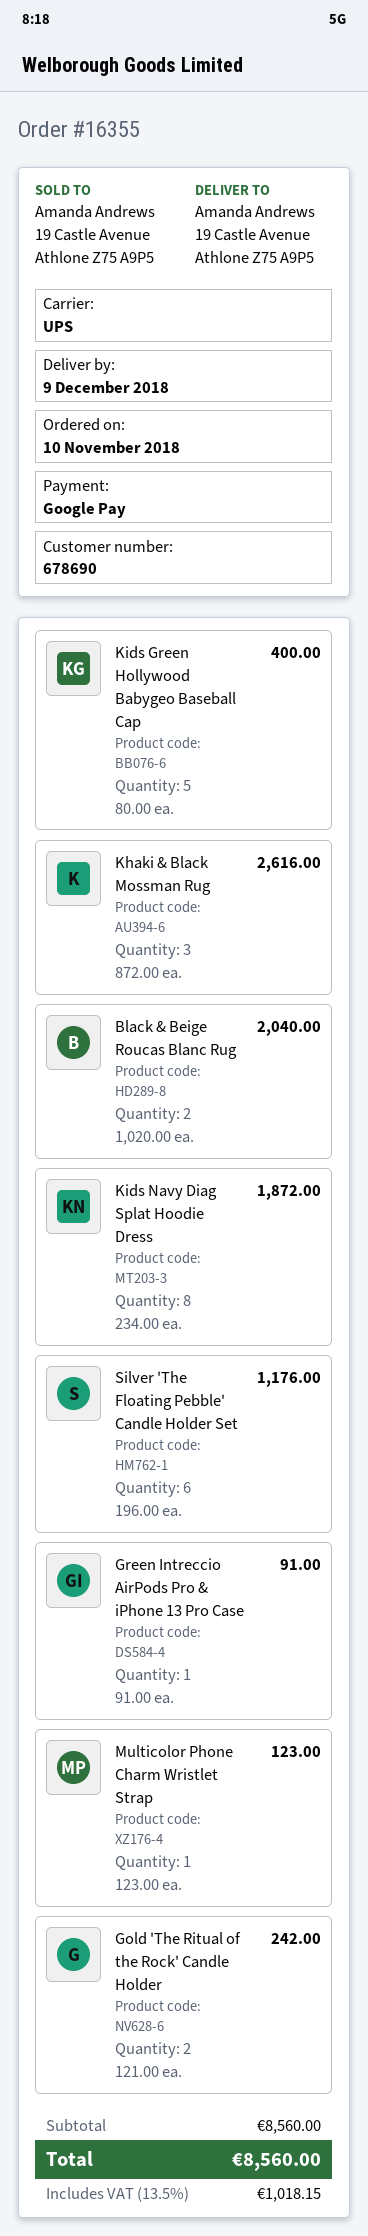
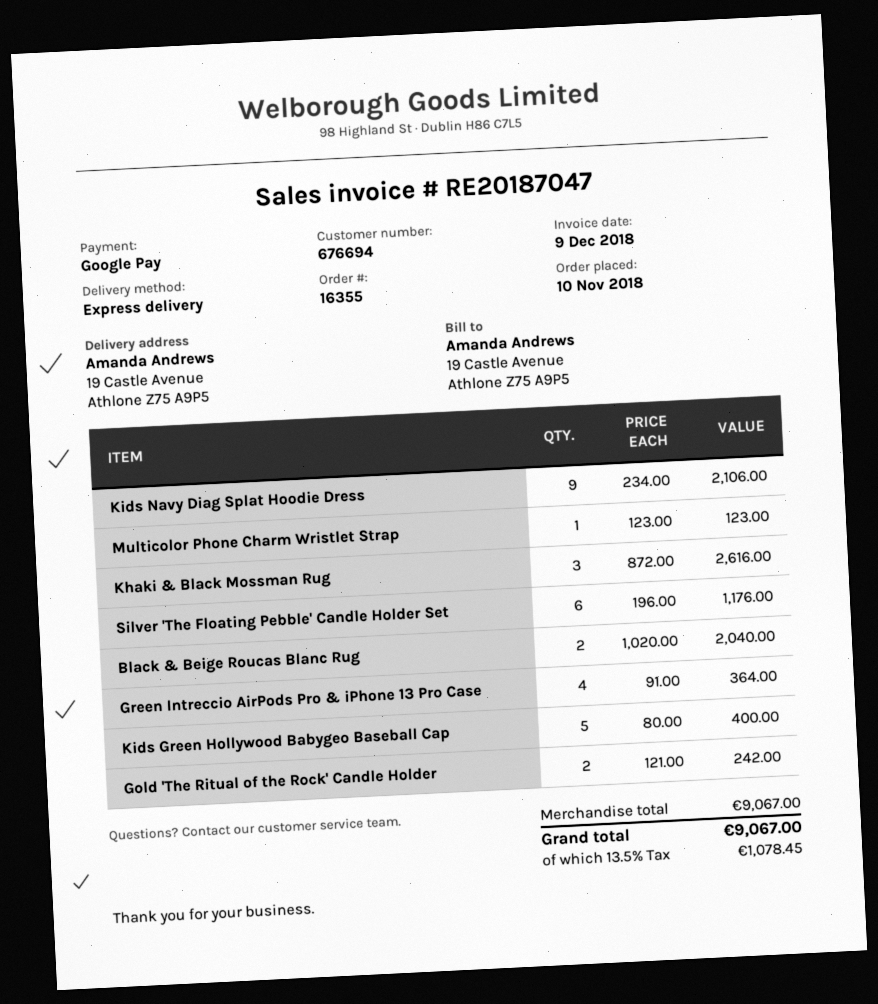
customer number: 678690 -> 676694
shipping method: UPS -> express
Kids Navy Diag Splat Hoodie Dress: 8 x 234.00 = 1872.00 -> 9 x 234.00 = 2106.00
Green Intreccio AirPods Pro & iPhone 13 Pro Case: 1 x 91.00 = 91.00 -> 4 x 91.00 = 364.00
subtotal: 8560.00 -> 9067.00
tax: 13.5% = 1018.15 -> 13.5% = 1078.45
total: 8560.00 -> 9067.00

